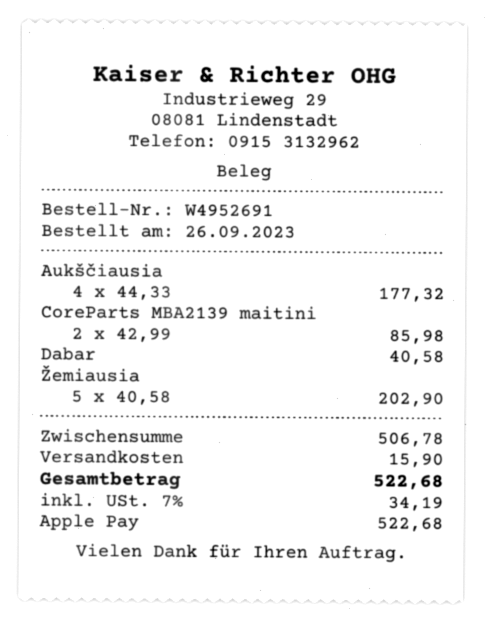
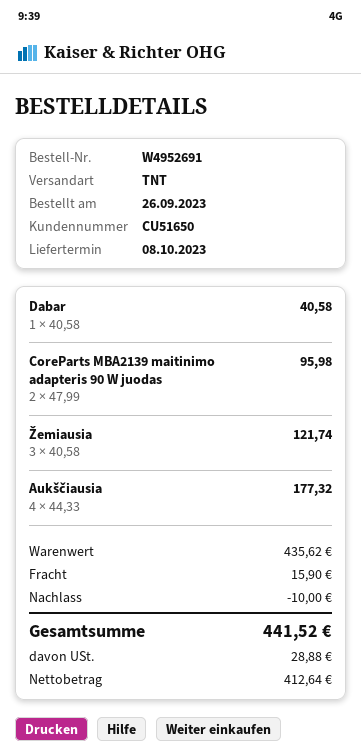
CoreParts MBA2139 maitini: 2 x 42.99 = 85.98 -> 2 x 47.99 = 95.98
Žemiausia: 5 x 40.58 = 202.90 -> 3 x 40.58 = 121.74
subtotal: 506.78 -> 435.62
discount: none -> 10.00
tax: 34.19 -> 28.88
total: 522.68 -> 441.52

